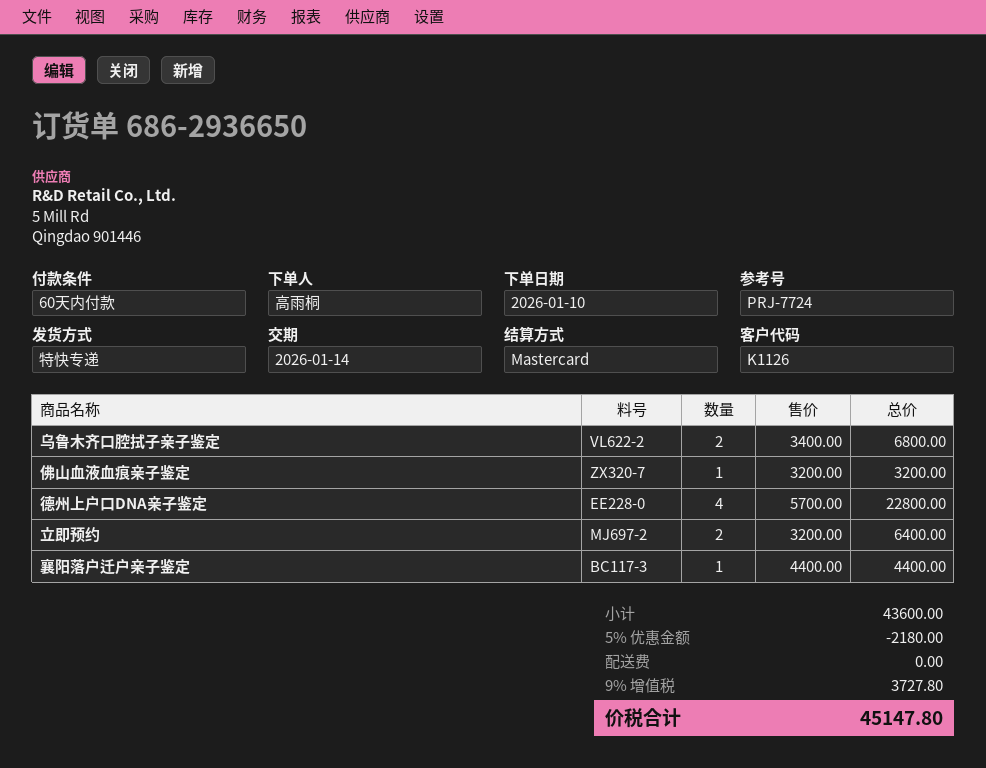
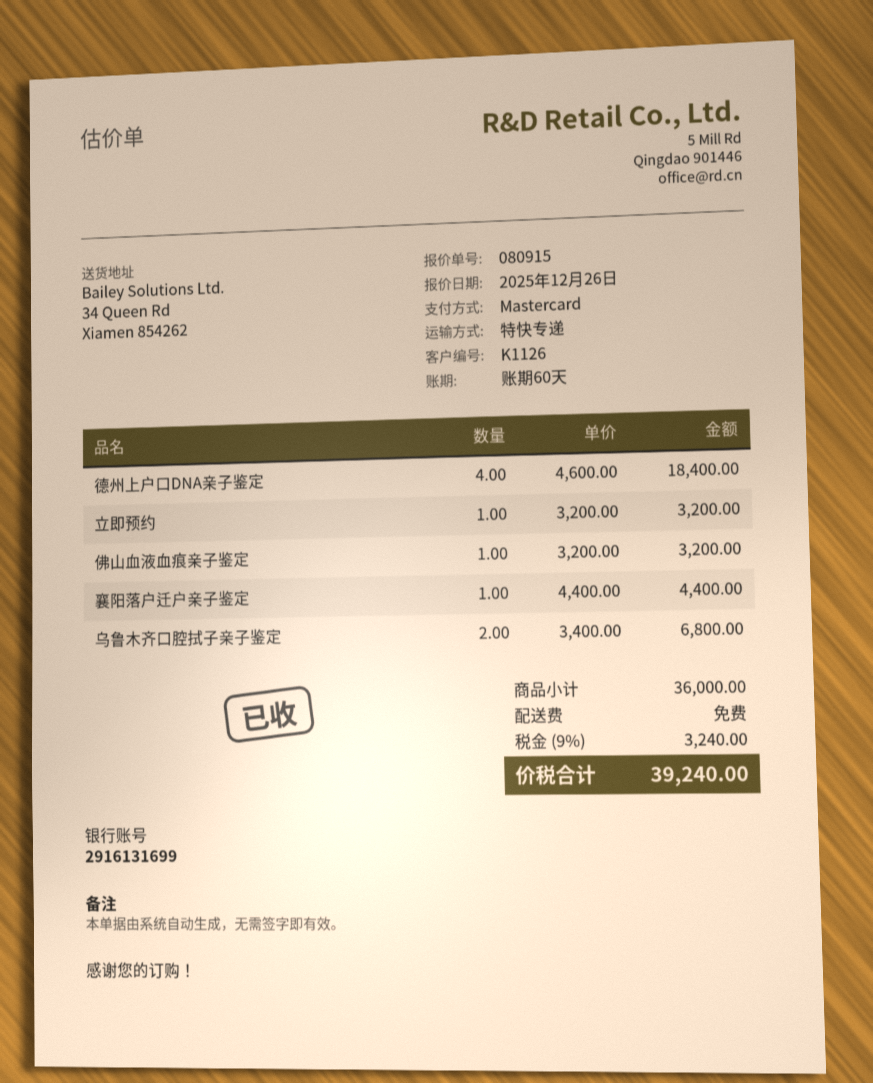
德州上户口DNA亲子鉴定: 4 x 5700.00 = 22800.00 -> 4 x 4600.00 = 18400.00
立即预约: 2 x 3200.00 = 6400.00 -> 1 x 3200.00 = 3200.00
subtotal: 43600.00 -> 36000.00
discount: 5% = 2180.00 -> none
tax: 9% = 3727.80 -> 9% = 3240.00
total: 45147.80 -> 39240.00

